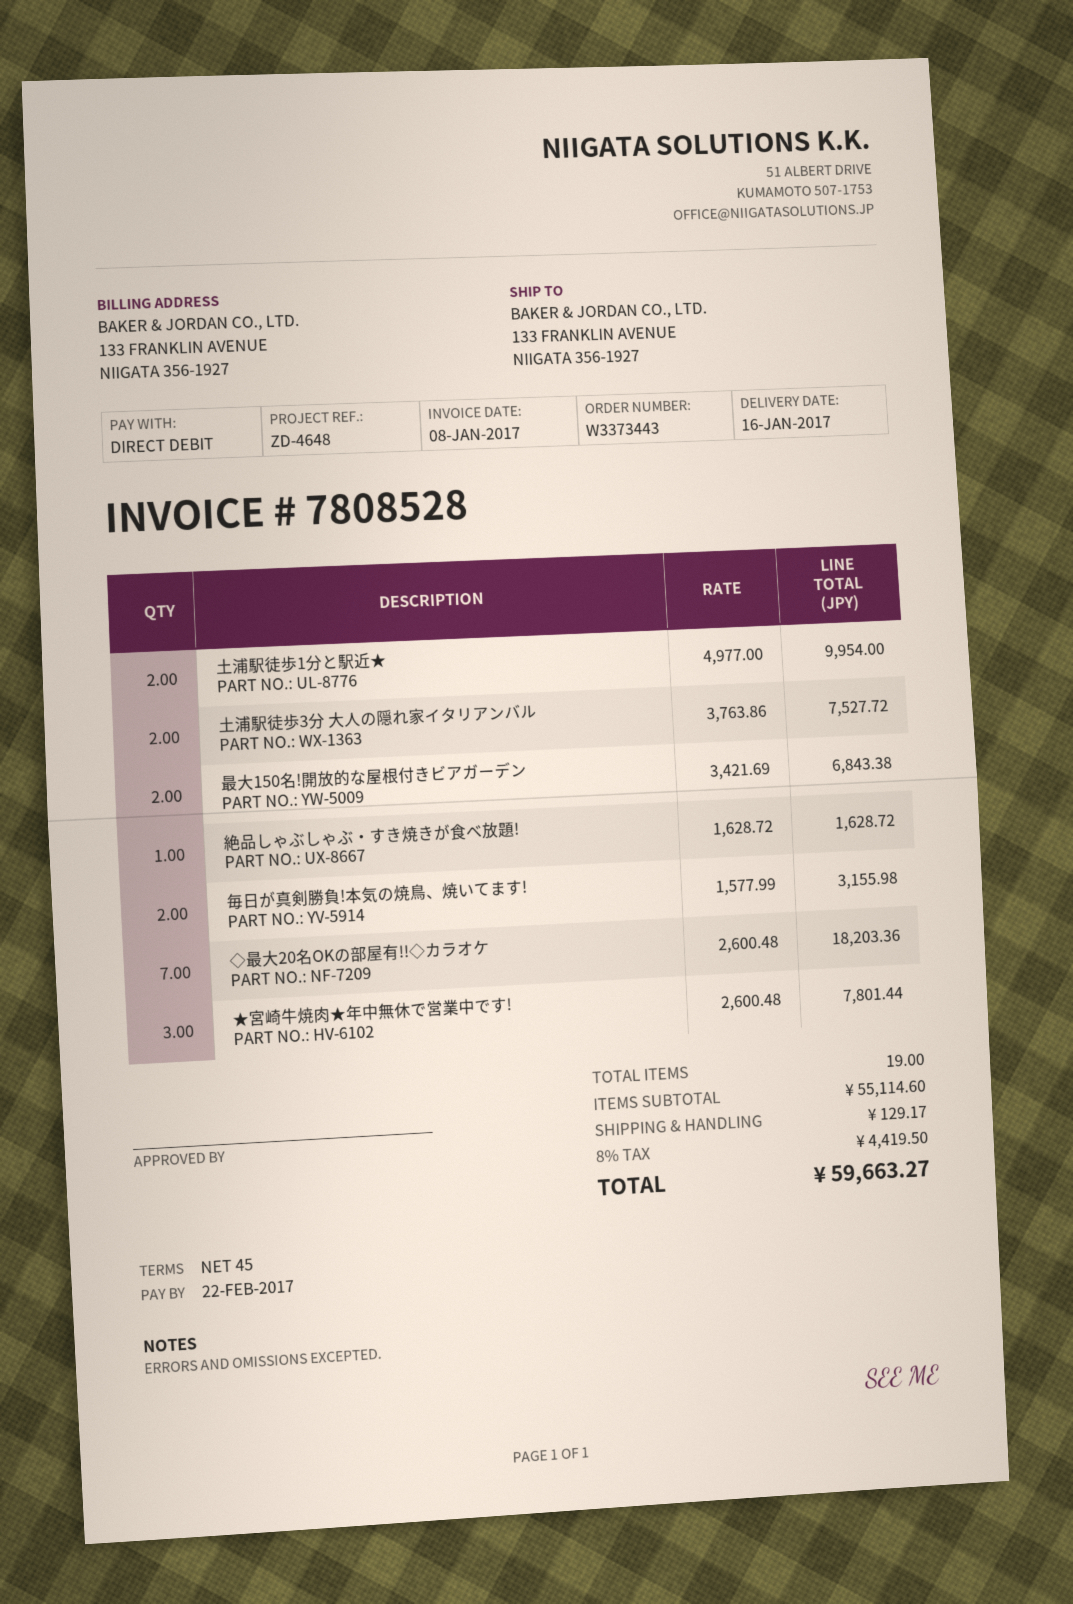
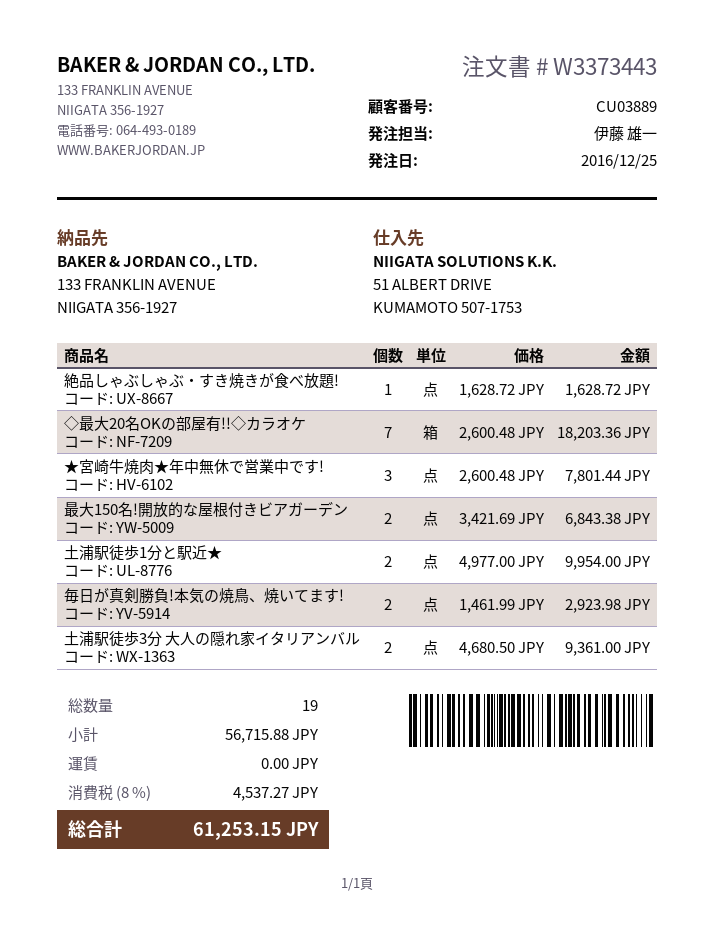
土浦駅徒歩3分 大人の隠れ家イタリアンバル: 2 x 3763.86 = 7527.72 -> 2 x 4680.50 = 9361.00
毎日が真剣勝負!本気の焼鳥、焼いてます!: 2 x 1577.99 = 3155.98 -> 2 x 1461.99 = 2923.98
subtotal: 55114.60 -> 56715.88
shipping: 129.17 -> 0.00
tax: 8% = 4419.50 -> 8% = 4537.27
total: 59663.27 -> 61253.15

